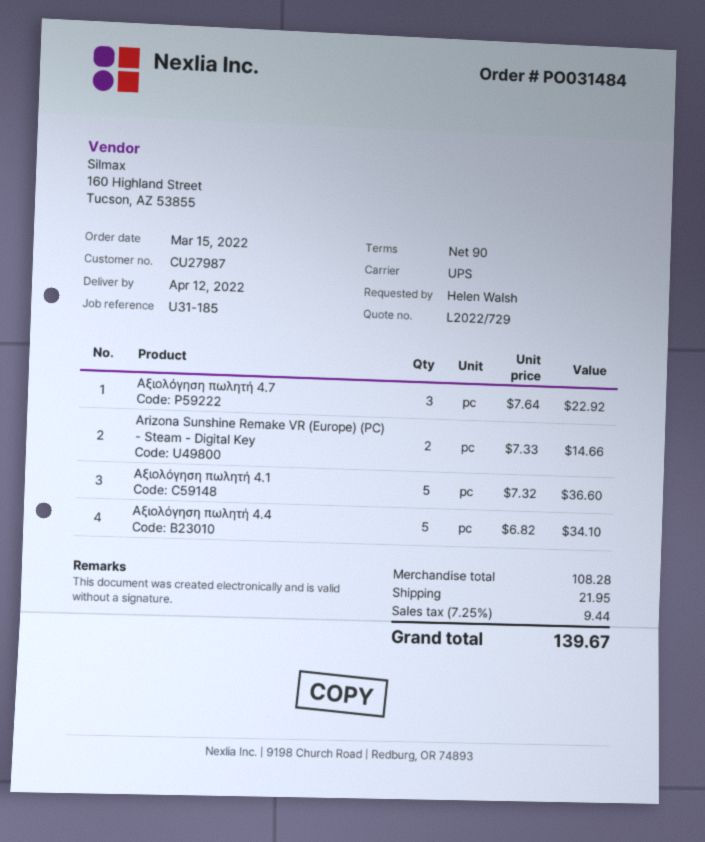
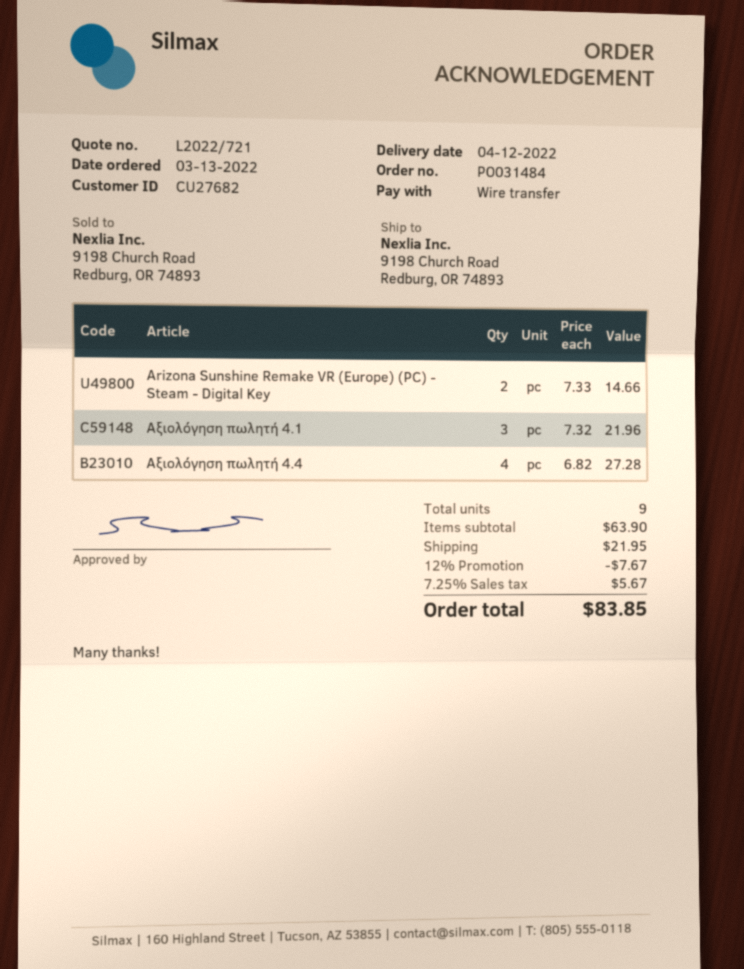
quote number: L2022/729 -> L2022/721
order date: 2022-03-15 -> 2022-03-13
customer number: CU27987 -> CU27682
Αξιολόγηση πωλητή 4.7: 3 x 7.64 = 22.92 -> none
Αξιολόγηση πωλητή 4.1: 5 x 7.32 = 36.60 -> 3 x 7.32 = 21.96
Αξιολόγηση πωλητή 4.4: 5 x 6.82 = 34.10 -> 4 x 6.82 = 27.28
subtotal: 108.28 -> 63.90
discount: none -> 12% = 7.67
tax: 7.25% = 9.44 -> 7.25% = 5.67
total: 139.67 -> 83.85

